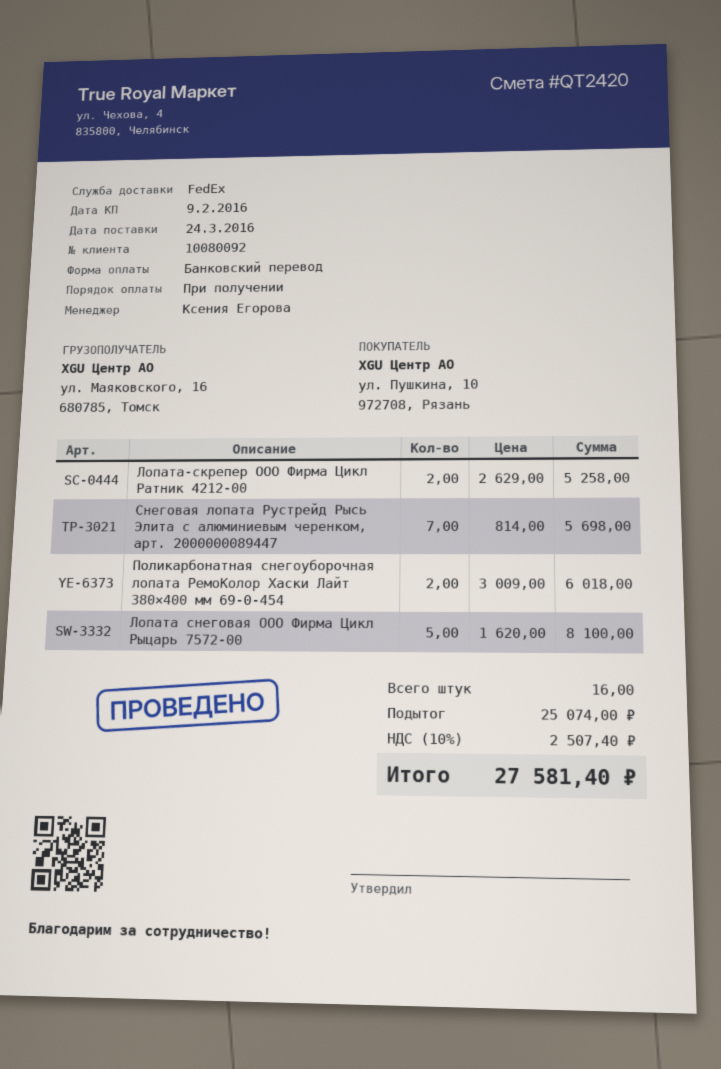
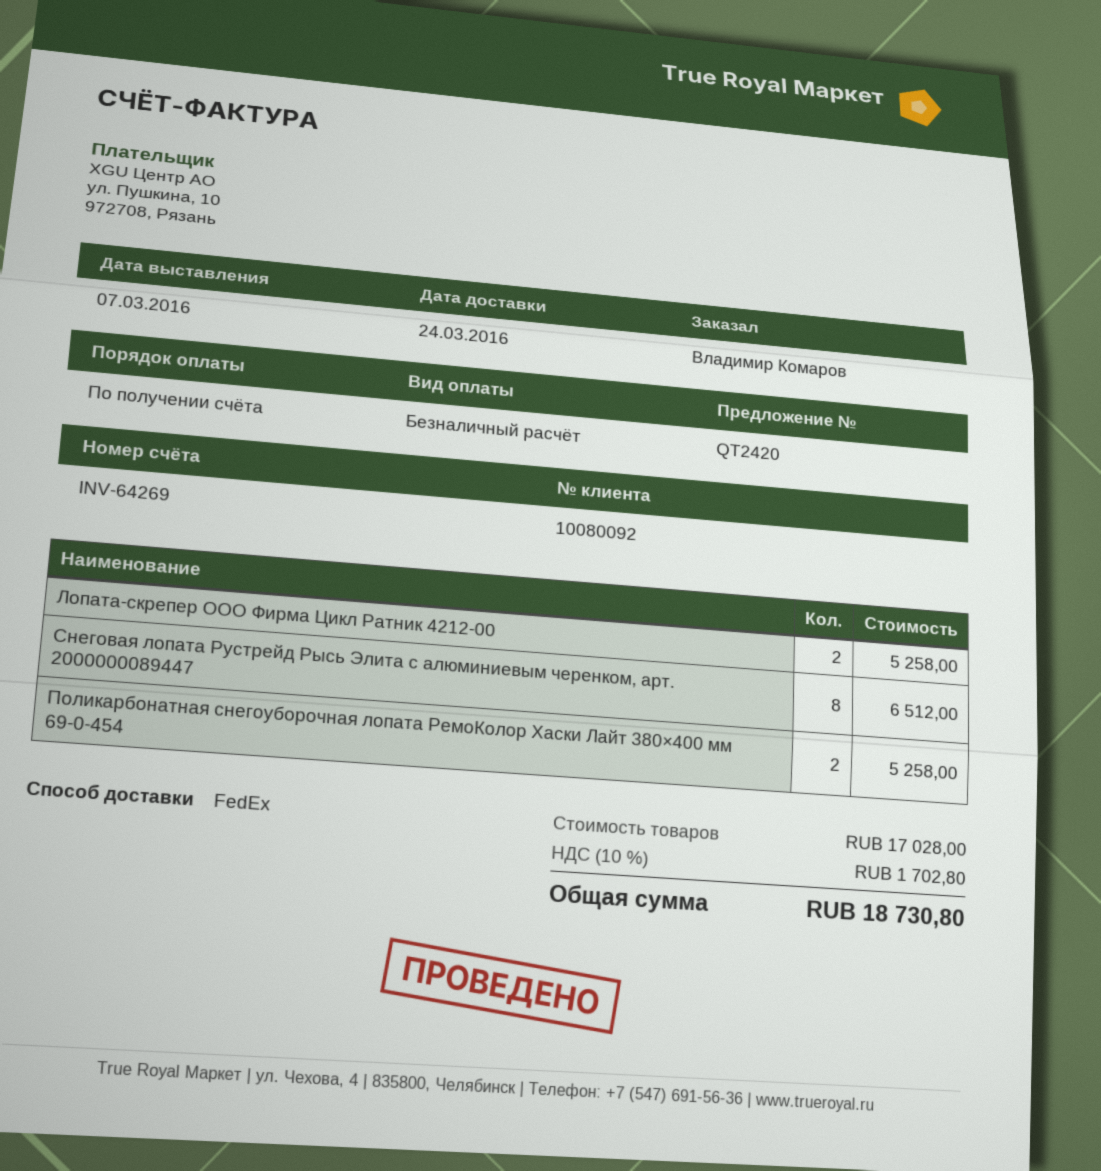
Снеговая лопата Рустрейд Рысь Элита с алюминиевым черенком, арт. 2000000089447: 7 for 5698.00 -> 8 for 6512.00
Поликарбонатная снегоуборочная лопата РемоКолор Хаски Лайт 380×400 мм 69-0-454: 2 for 6018.00 -> 2 for 5258.00
Лопата снеговая ООО Фирма Цикл Рыцарь 7572-00: 5 for 8100.00 -> none
subtotal: 25074.00 -> 17028.00
tax: 10% = 2507.40 -> 10% = 1702.80
total: 27581.40 -> 18730.80

